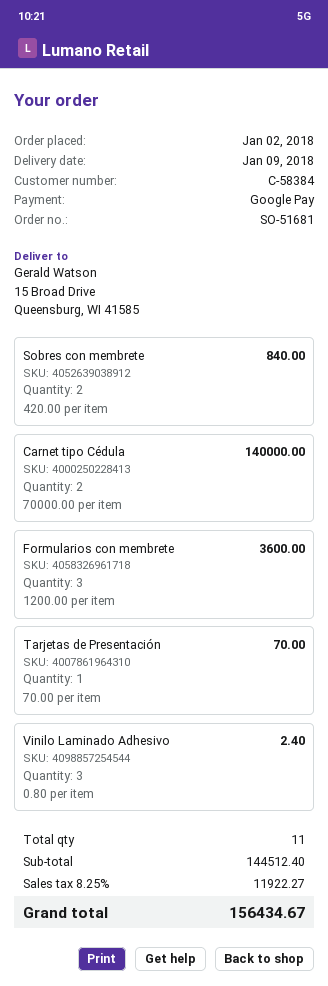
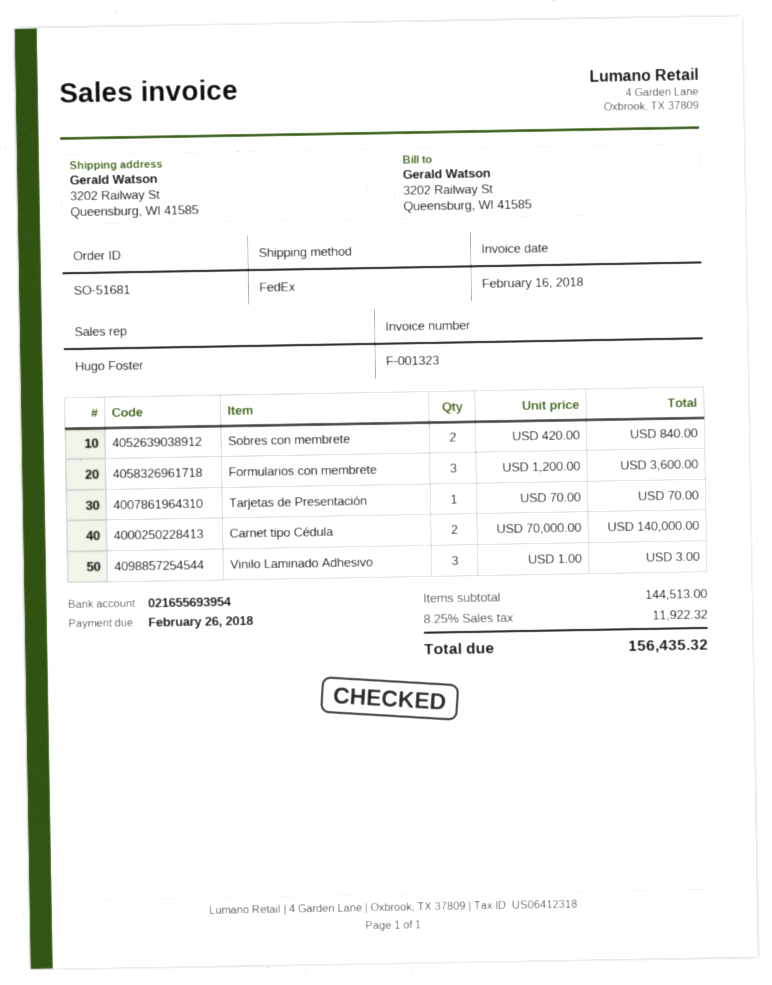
ship to: 15 Broad Drive, Queensburg, WI 41585 -> 3202 Railway St, Queensburg, WI 41585
Vinilo Laminado Adhesivo: 3 x 0.80 = 2.40 -> 3 x 1.00 = 3.00
subtotal: 144512.40 -> 144513.00
tax: 8.25% = 11922.27 -> 8.25% = 11922.32
total: 156434.67 -> 156435.32

